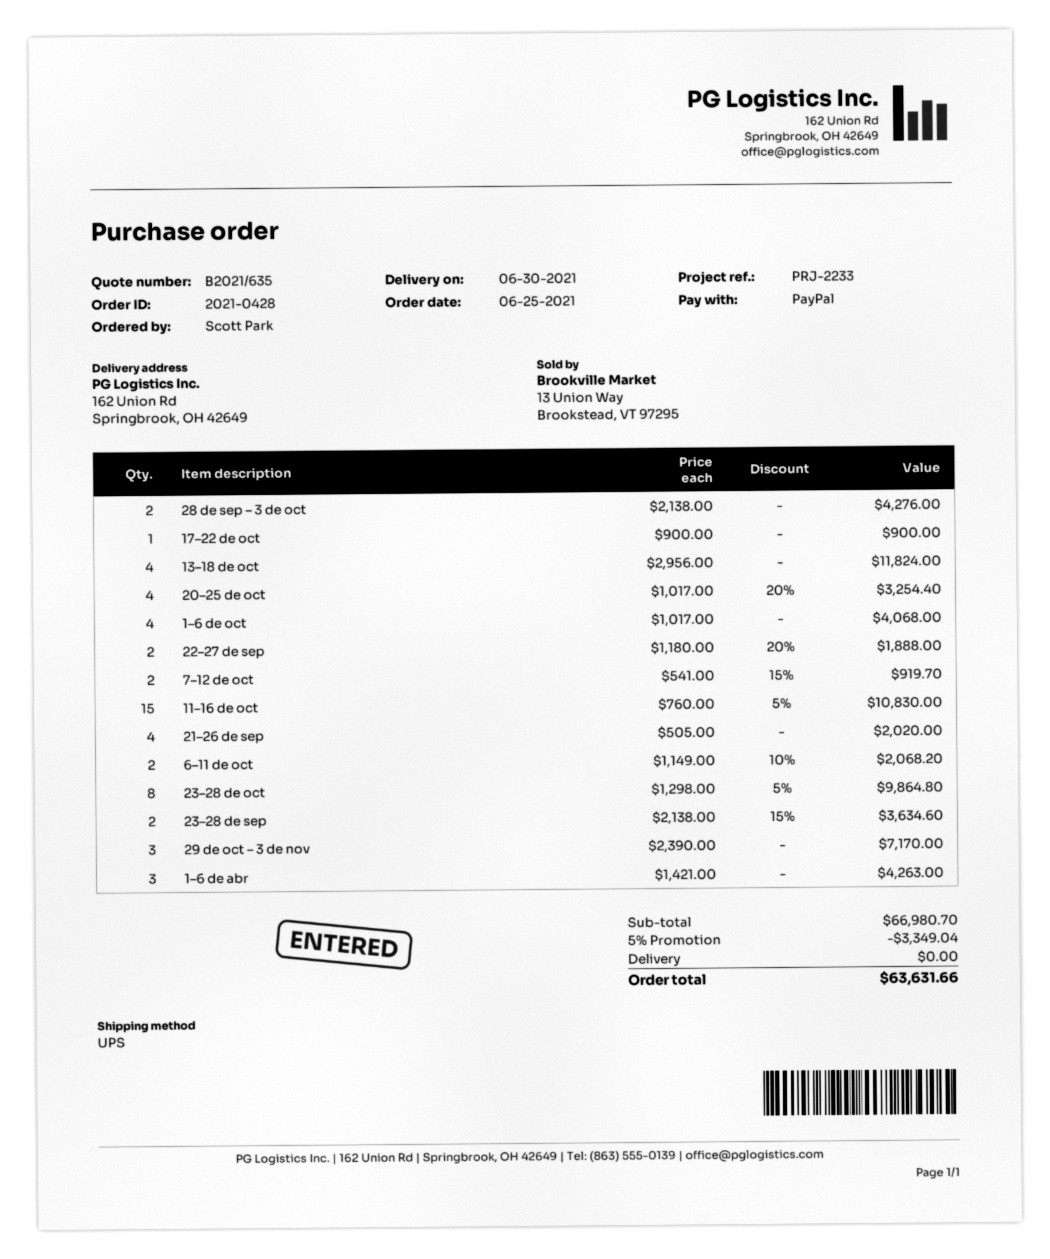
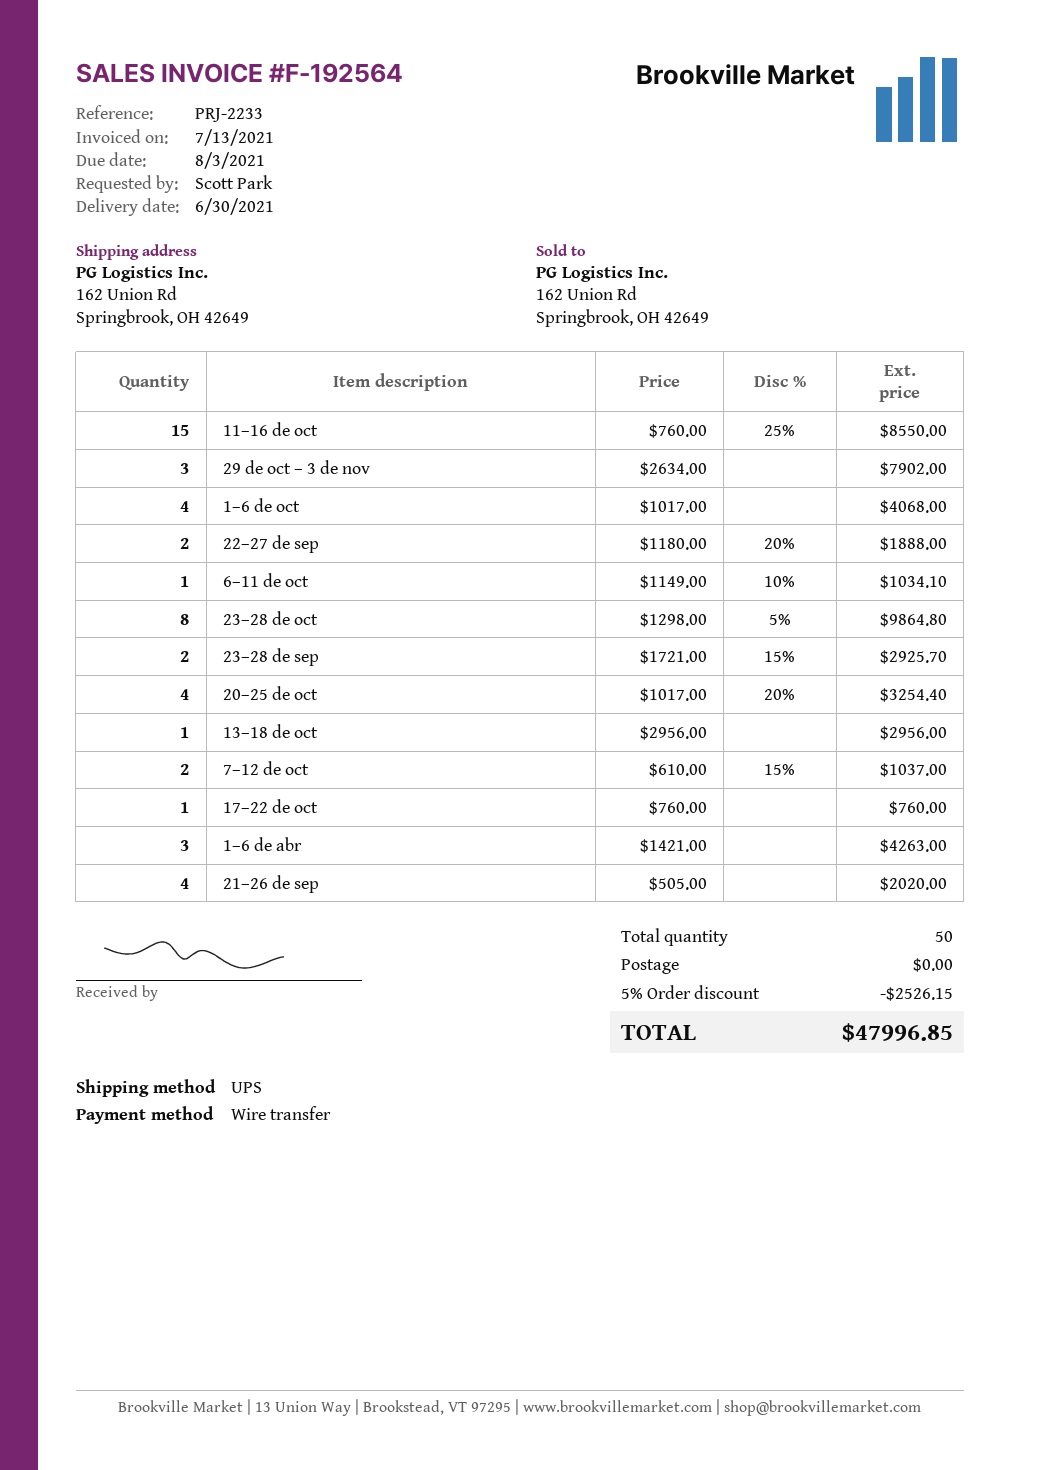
payment method: PayPal -> bank transfer
28 de sep – 3 de oct: 2 x 2138.00 = 4276.00 -> none
17–22 de oct: 1 x 900.00 = 900.00 -> 1 x 760.00 = 760.00
13–18 de oct: 4 x 2956.00 = 11824.00 -> 1 x 2956.00 = 2956.00
7–12 de oct: 2 x 541.00 - 15% = 919.70 -> 2 x 610.00 - 15% = 1037.00
11–16 de oct: 15 x 760.00 - 5% = 10830.00 -> 15 x 760.00 - 25% = 8550.00
6–11 de oct: 2 x 1149.00 - 10% = 2068.20 -> 1 x 1149.00 - 10% = 1034.10
23–28 de sep: 2 x 2138.00 - 15% = 3634.60 -> 2 x 1721.00 - 15% = 2925.70
29 de oct – 3 de nov: 3 x 2390.00 = 7170.00 -> 3 x 2634.00 = 7902.00
discount: 5% = 3349.04 -> 5% = 2526.15
total: 63631.66 -> 47996.85

